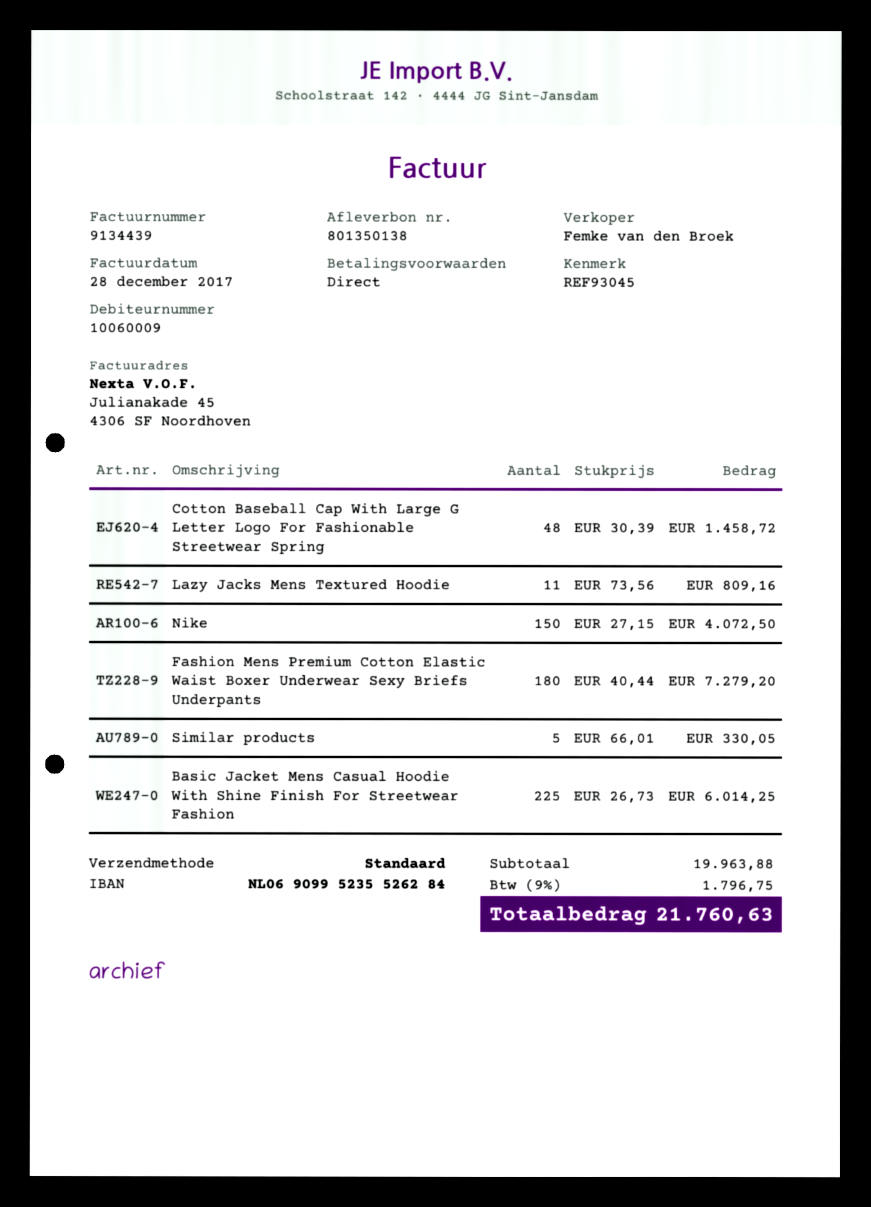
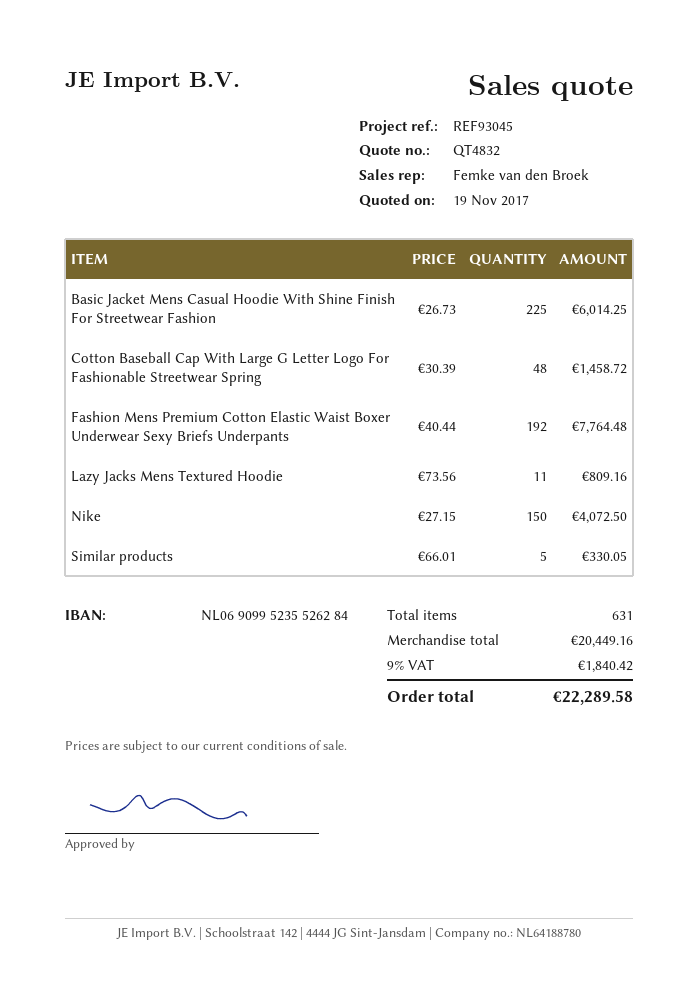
Fashion Mens Premium Cotton Elastic Waist Boxer Underwear Sexy Briefs Underpants: 180 x 40.44 = 7279.20 -> 192 x 40.44 = 7764.48
subtotal: 19963.88 -> 20449.16
tax: 9% = 1796.75 -> 9% = 1840.42
total: 21760.63 -> 22289.58

